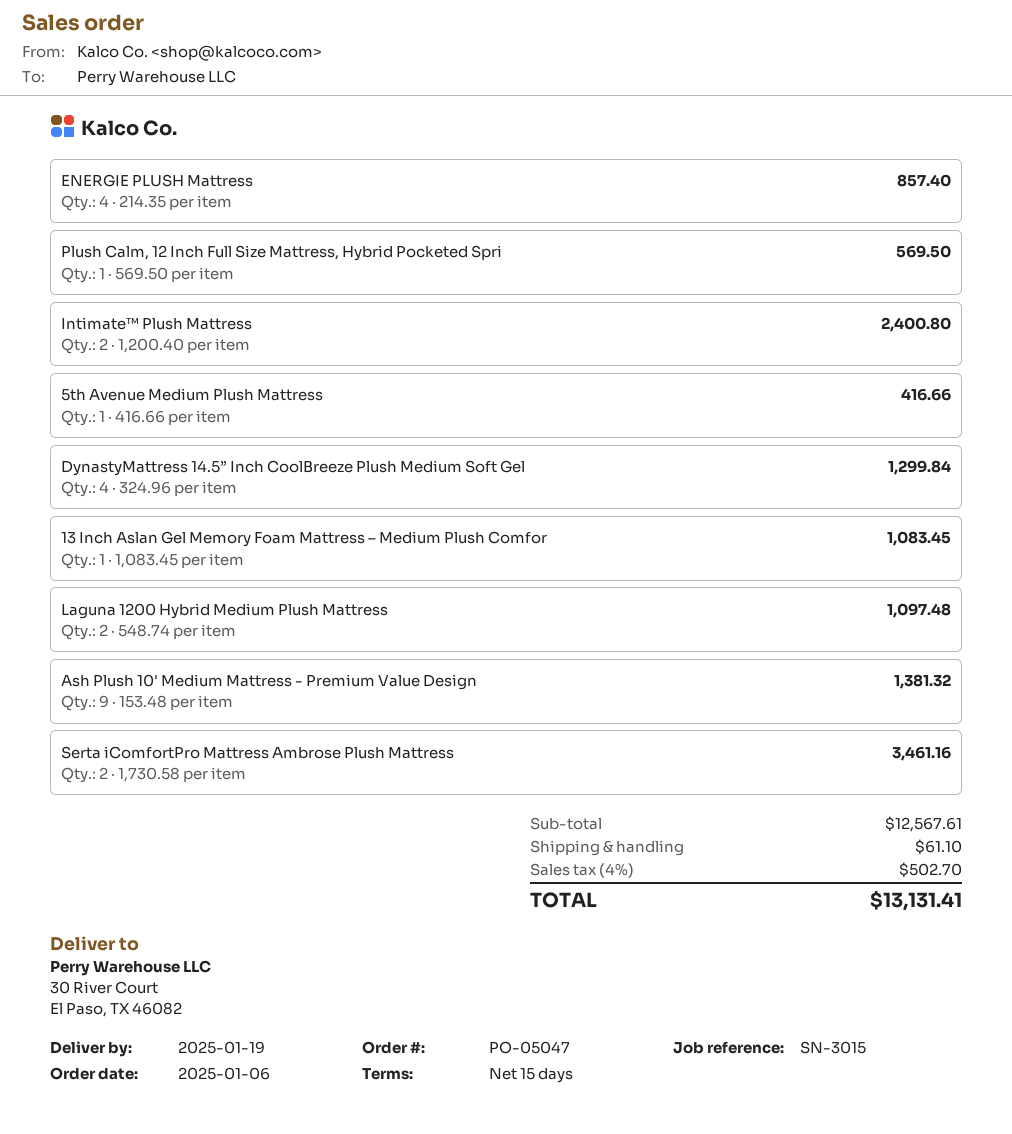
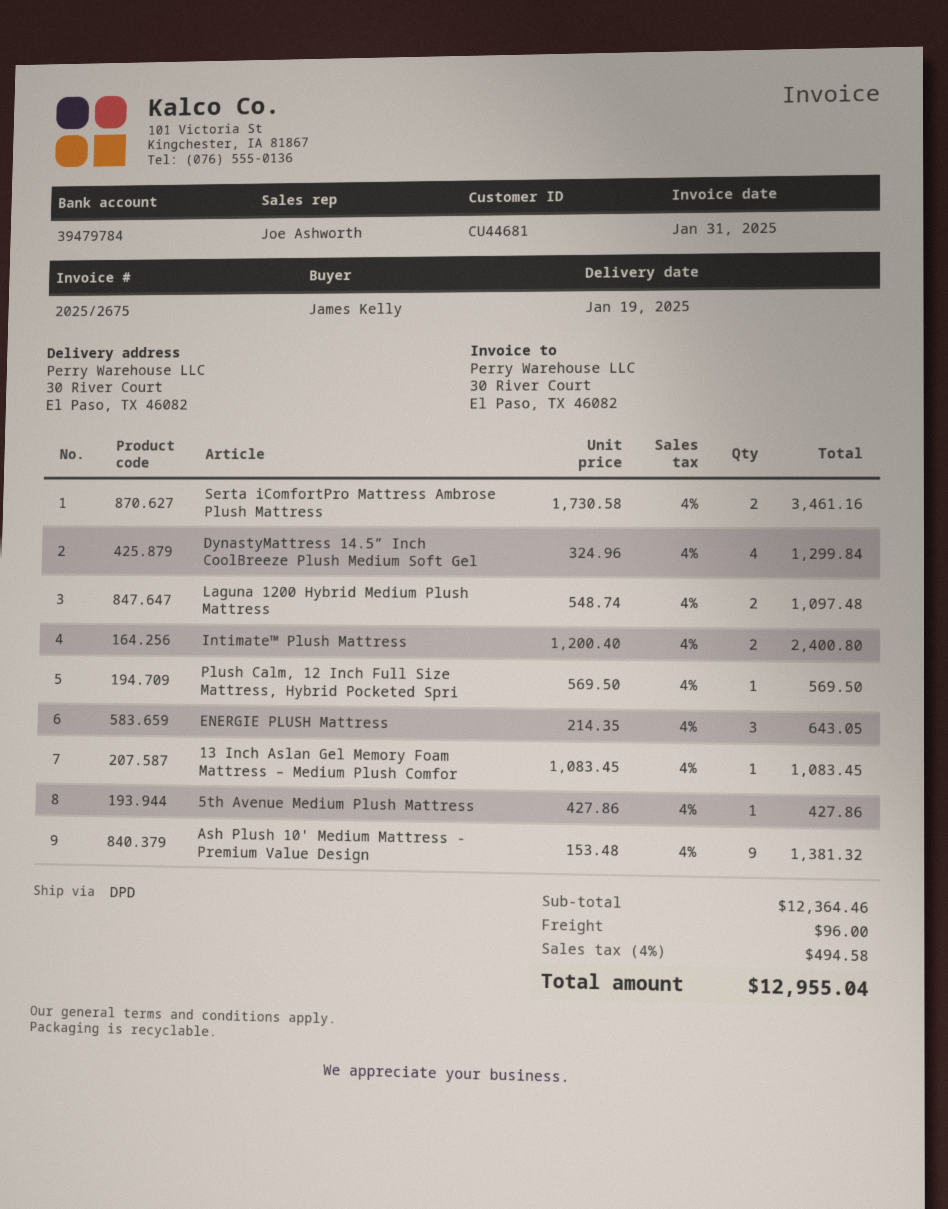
ENERGIE PLUSH Mattress: 4 x 214.35 = 857.40 -> 3 x 214.35 = 643.05
5th Avenue Medium Plush Mattress: 1 x 416.66 = 416.66 -> 1 x 427.86 = 427.86
subtotal: 12567.61 -> 12364.46
shipping: 61.10 -> 96.00
tax: 4% = 502.70 -> 4% = 494.58
total: 13131.41 -> 12955.04

